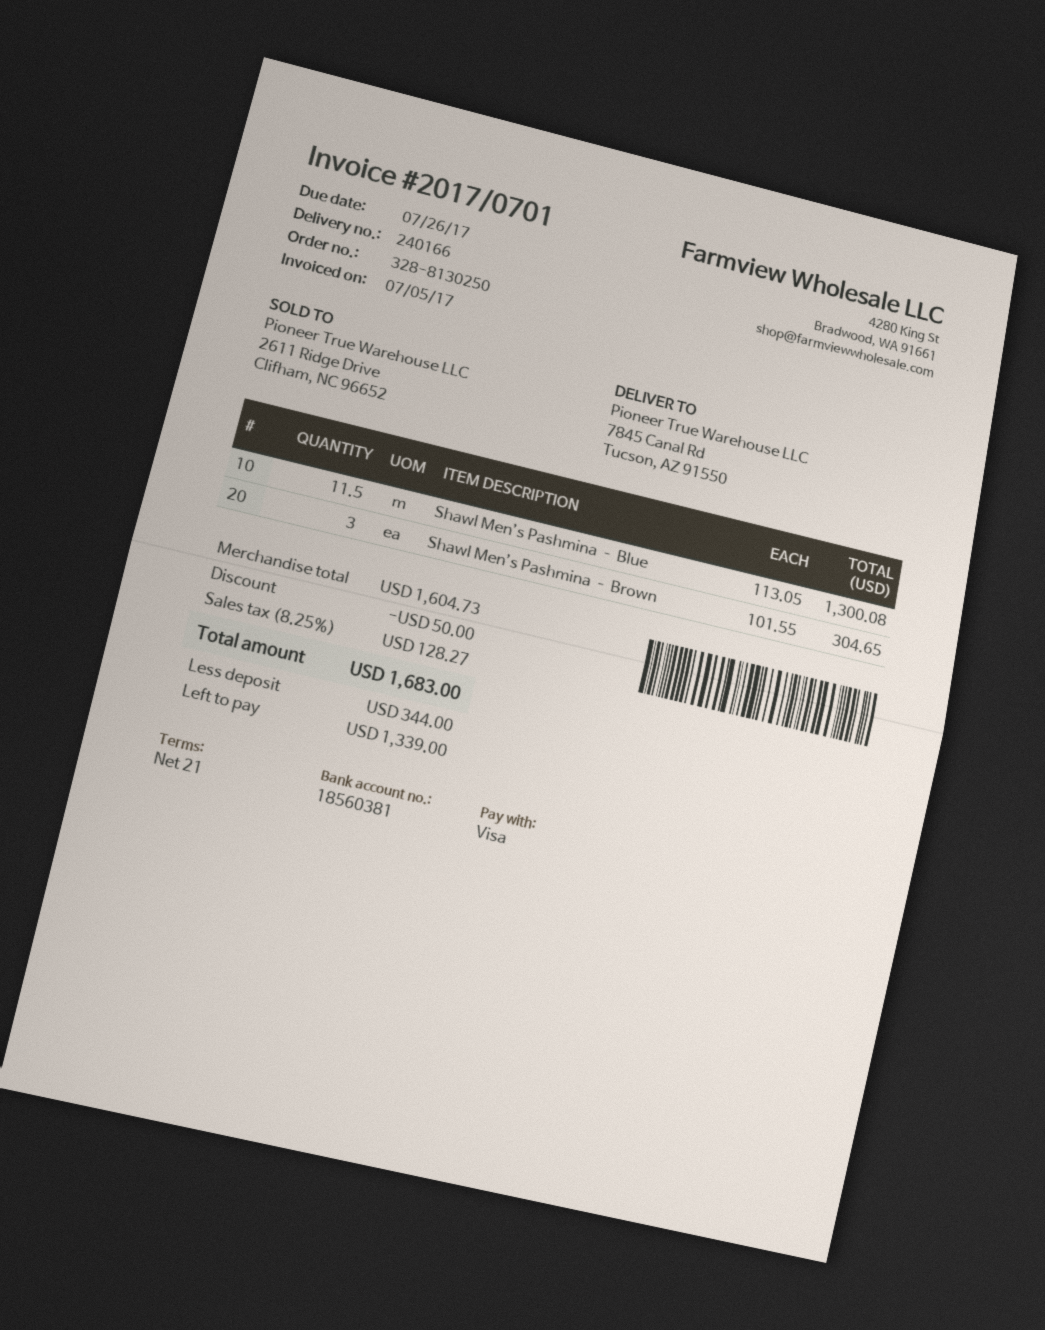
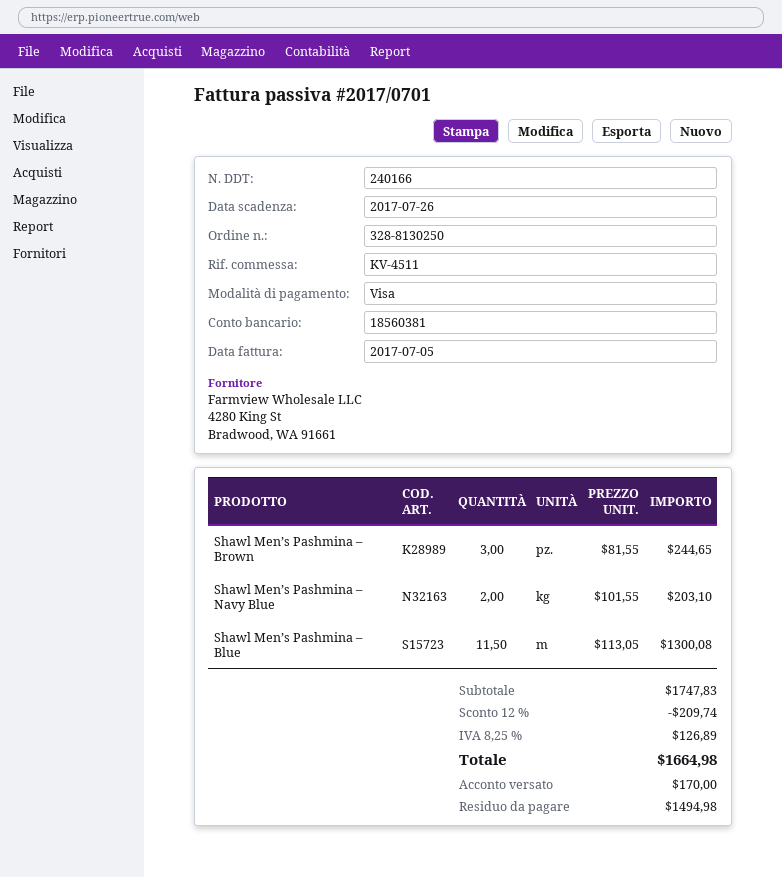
Shawl Men’s Pashmina – Brown: 3 x 101.55 = 304.65 -> 3 x 81.55 = 244.65
Shawl Men’s Pashmina – Navy Blue: none -> 2 x 101.55 = 203.10
subtotal: 1604.73 -> 1747.83
discount: 50.00 -> 209.74
tax: 8.25% = 128.27 -> 8.25% = 126.89
total: 1683.00 -> 1664.98
deposit: 344.00 -> 170.00
balance: 1339.00 -> 1494.98

